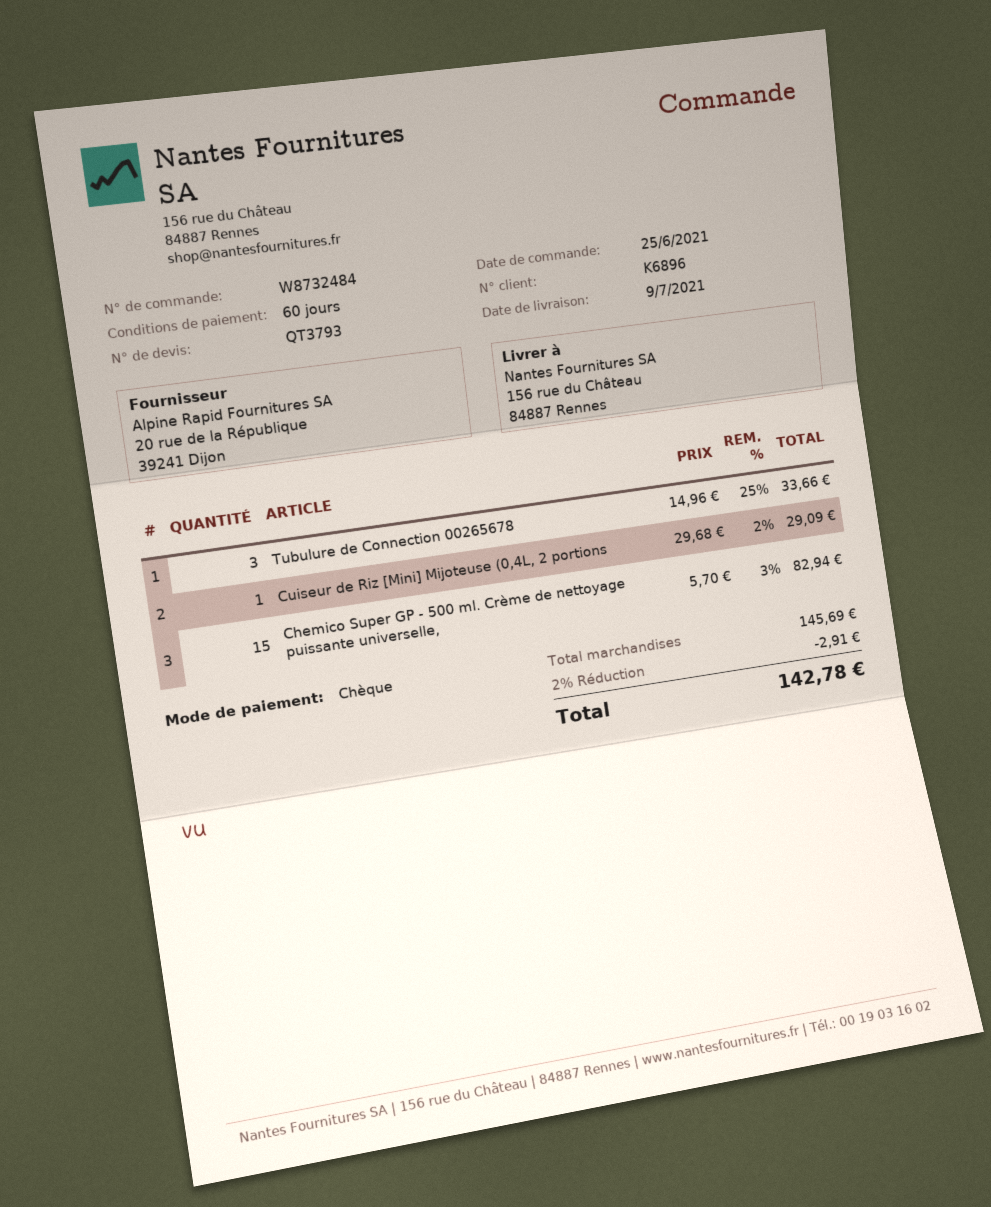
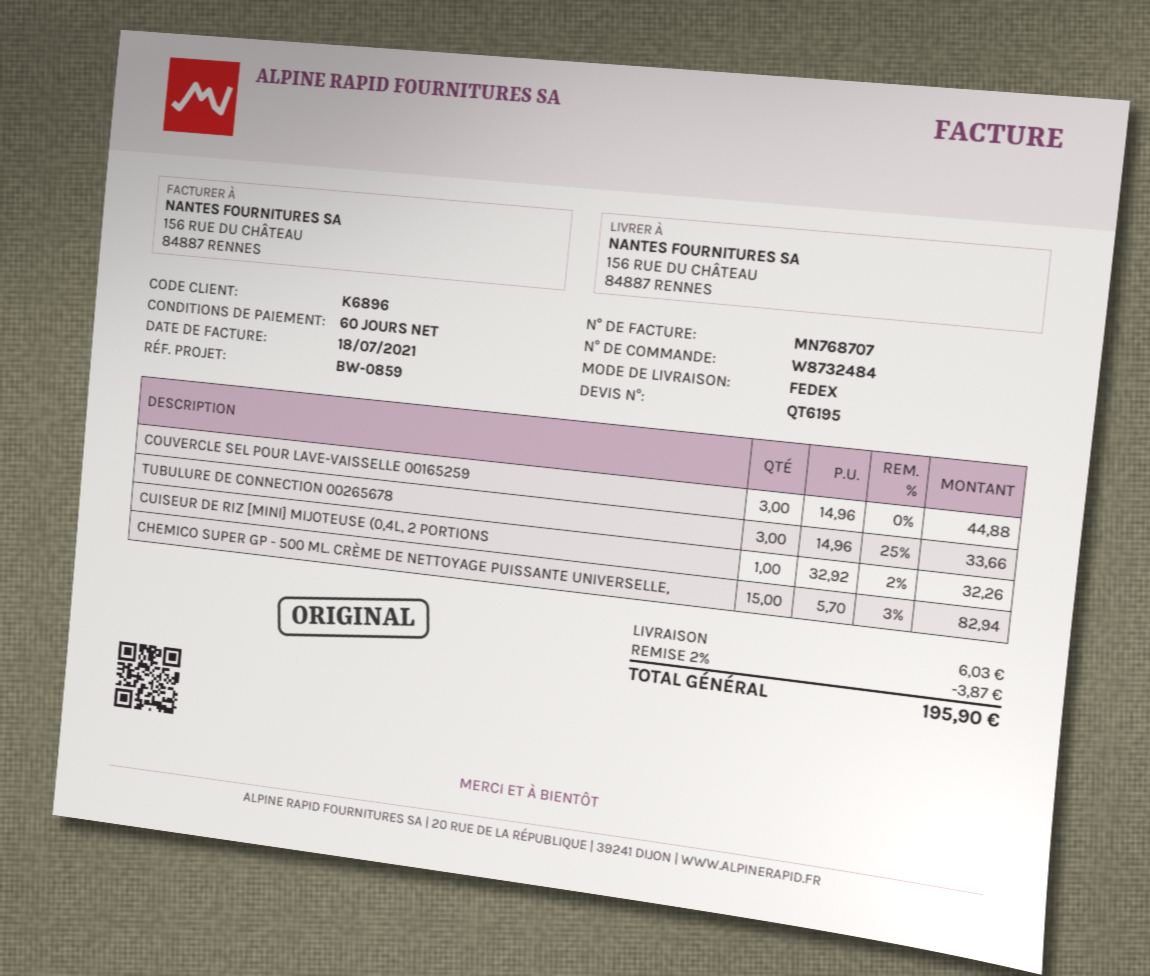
quote number: QT3793 -> QT6195
Cuiseur de Riz [Mini] Mijoteuse (0,4L, 2 portions: 1 x 29.68 - 2% = 29.09 -> 1 x 32.92 - 2% = 32.26
COUVERCLE SEL POUR LAVE-VAISSELLE 00165259: none -> 3 x 14.96 = 44.88
discount: 2% = 2.91 -> 2% = 3.87
shipping: none -> 6.03
total: 142.78 -> 195.90

